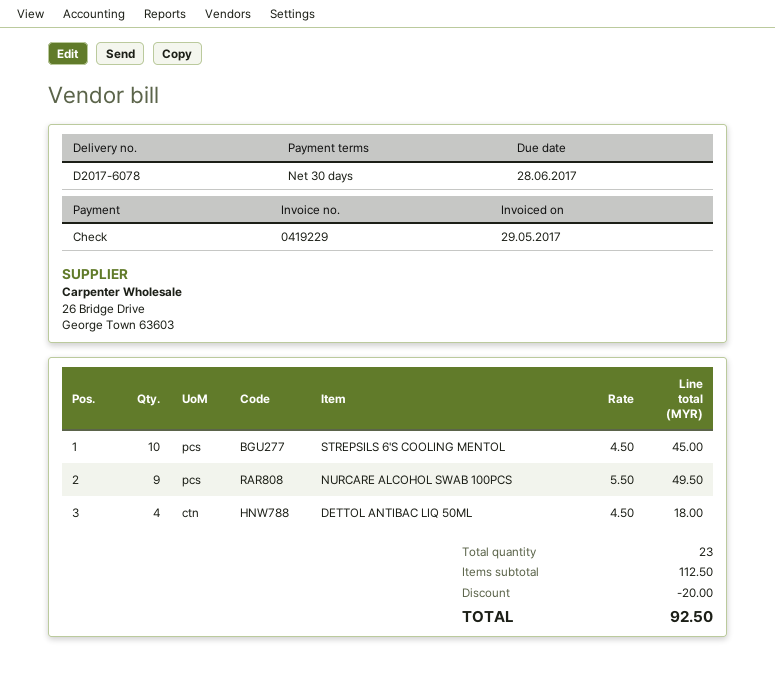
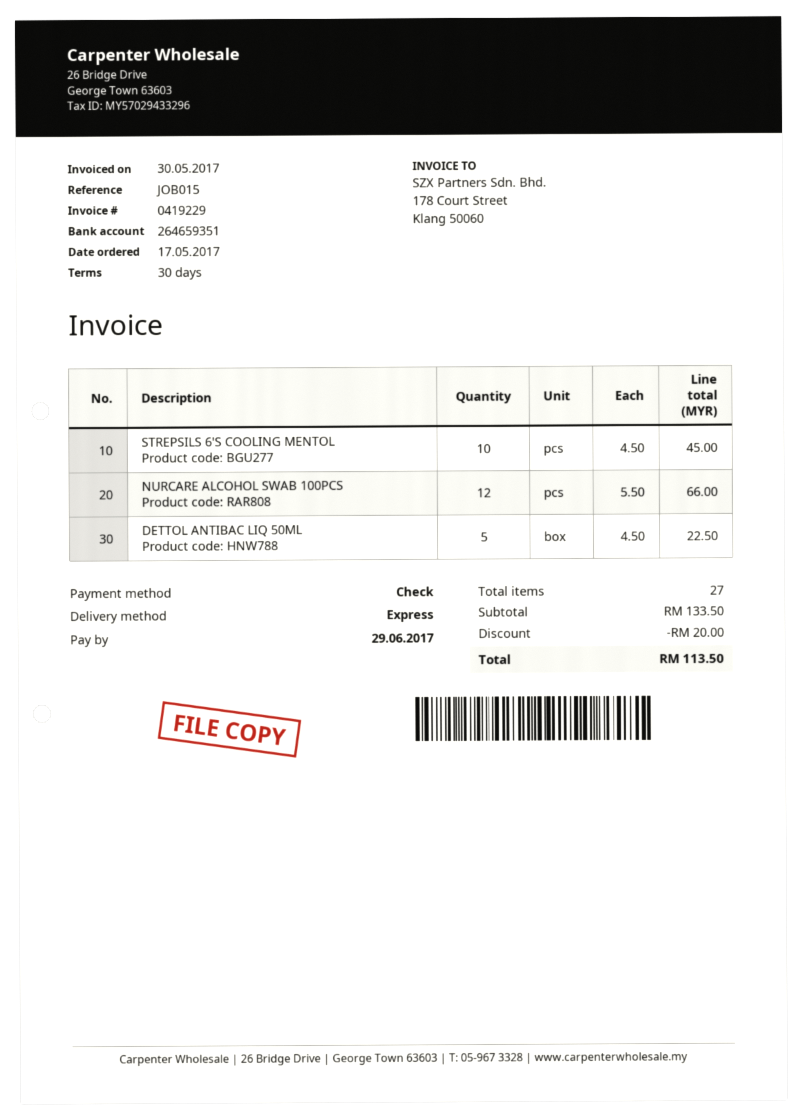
invoice date: 2017-05-29 -> 2017-05-30
due date: 2017-06-28 -> 2017-06-29
NURCARE ALCOHOL SWAB 100PCS: 9 x 5.50 = 49.50 -> 12 x 5.50 = 66.00
DETTOL ANTIBAC LIQ 50ML: 4 x 4.50 = 18.00 -> 5 x 4.50 = 22.50
total quantity: 23 -> 27
subtotal: 112.50 -> 133.50
total: 92.50 -> 113.50

